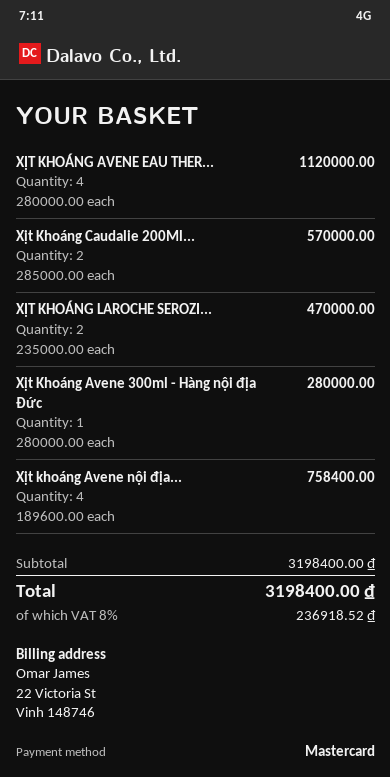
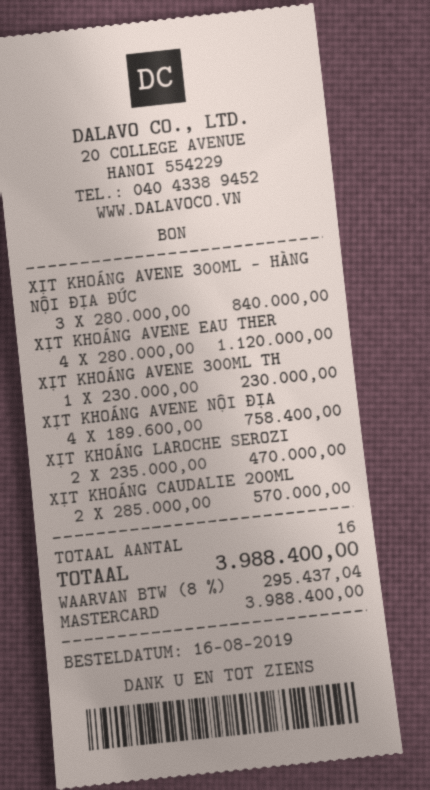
Xịt Khoáng Avene 300ml - Hàng nội địa Đức: 1 x 280000.00 = 280000.00 -> 3 x 280000.00 = 840000.00
XỊT KHOÁNG AVENE 300ML TH: none -> 1 x 230000.00 = 230000.00
tax: 8% = 236918.52 -> 8% = 295437.04
total: 3198400.00 -> 3988400.00

